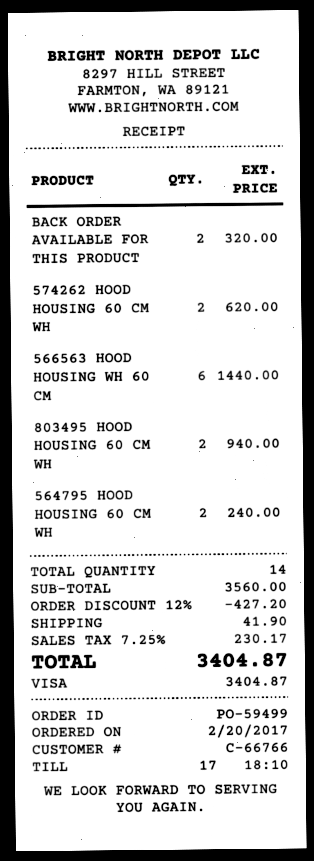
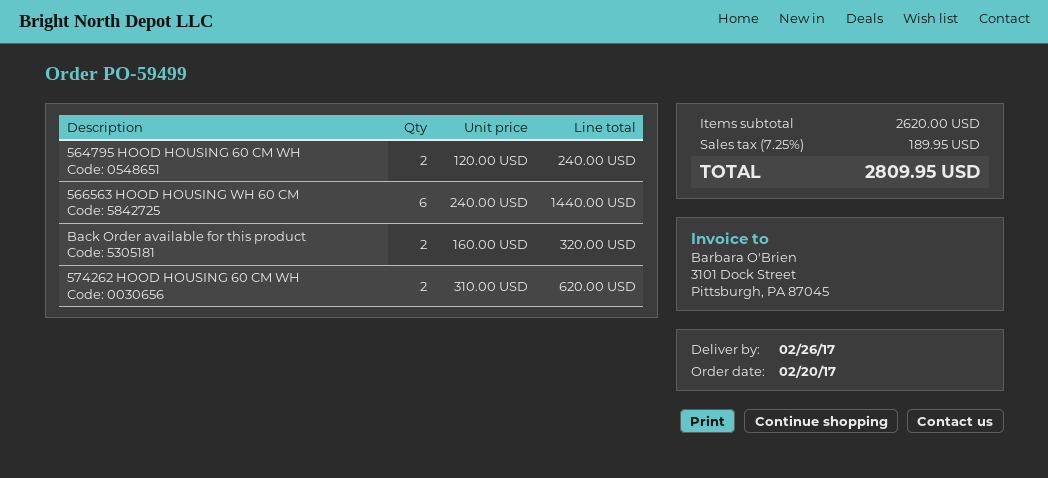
803495 HOOD HOUSING 60 CM WH: 2 for 940.00 -> none
subtotal: 3560.00 -> 2620.00
discount: 12% = 427.20 -> none
shipping: 41.90 -> none
tax: 7.25% = 230.17 -> 7.25% = 189.95
total: 3404.87 -> 2809.95

